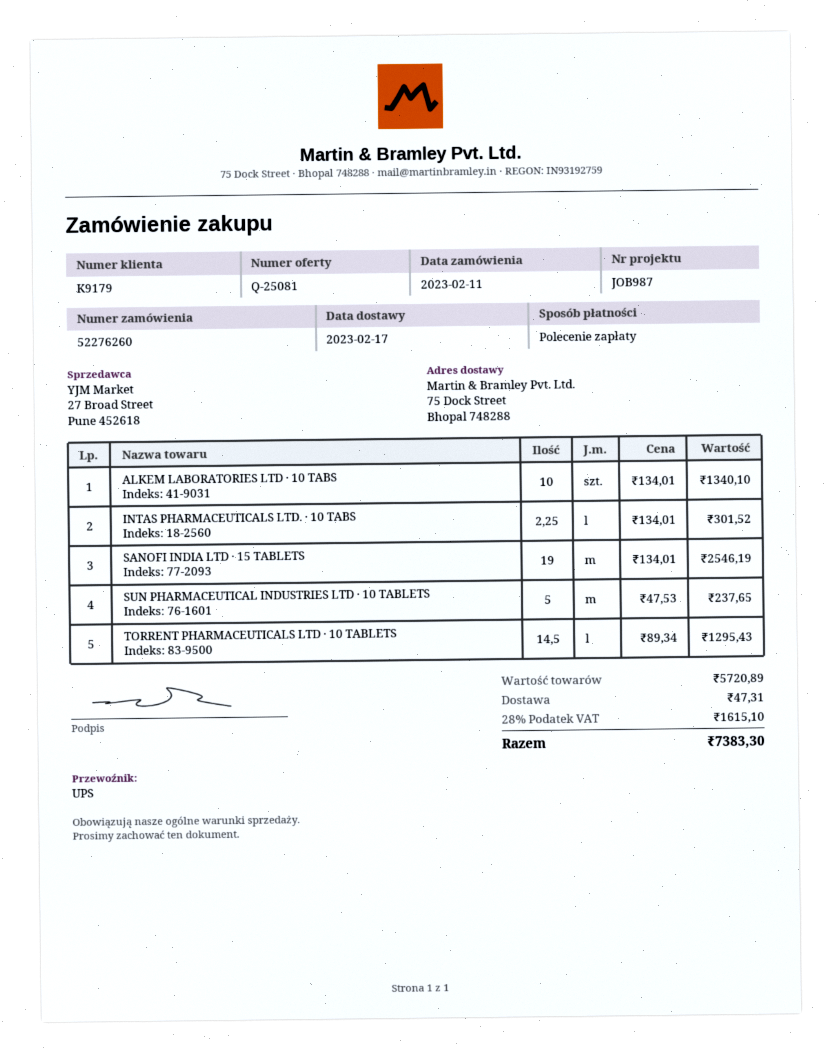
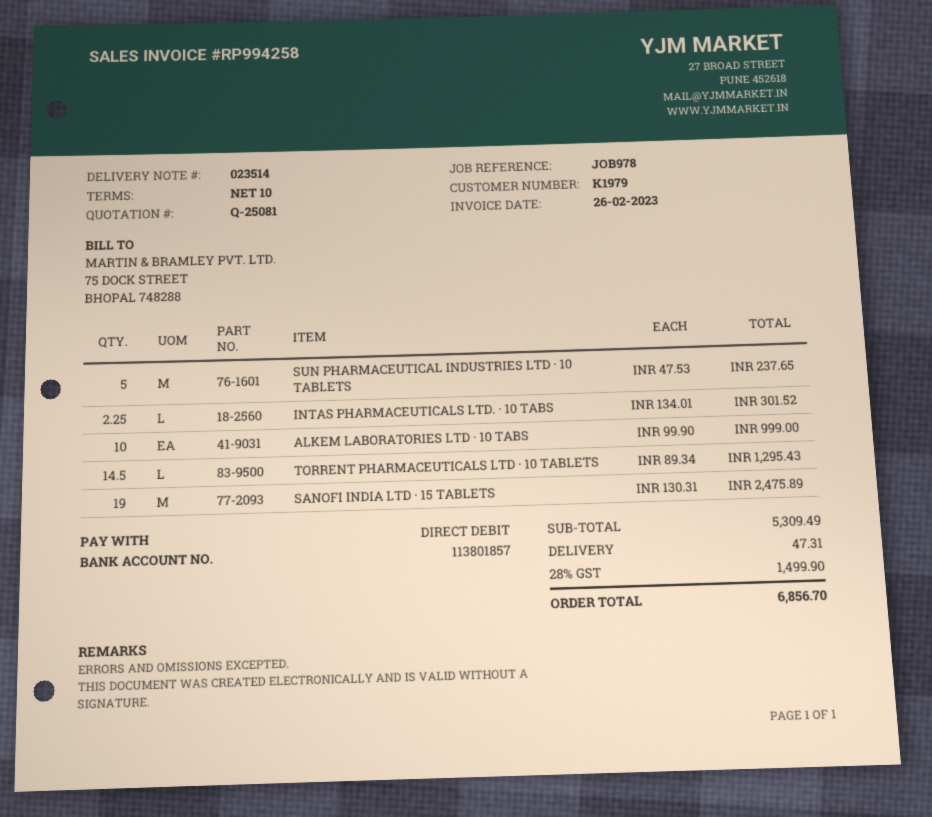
customer number: K9179 -> K1979
reference: JOB987 -> JOB978
ALKEM LABORATORIES LTD · 10 TABS: 10 x 134.01 = 1340.10 -> 10 x 99.90 = 999.00
SANOFI INDIA LTD · 15 TABLETS: 19 x 134.01 = 2546.19 -> 19 x 130.31 = 2475.89
subtotal: 5720.89 -> 5309.49
tax: 28% = 1615.10 -> 28% = 1499.90
total: 7383.30 -> 6856.70

